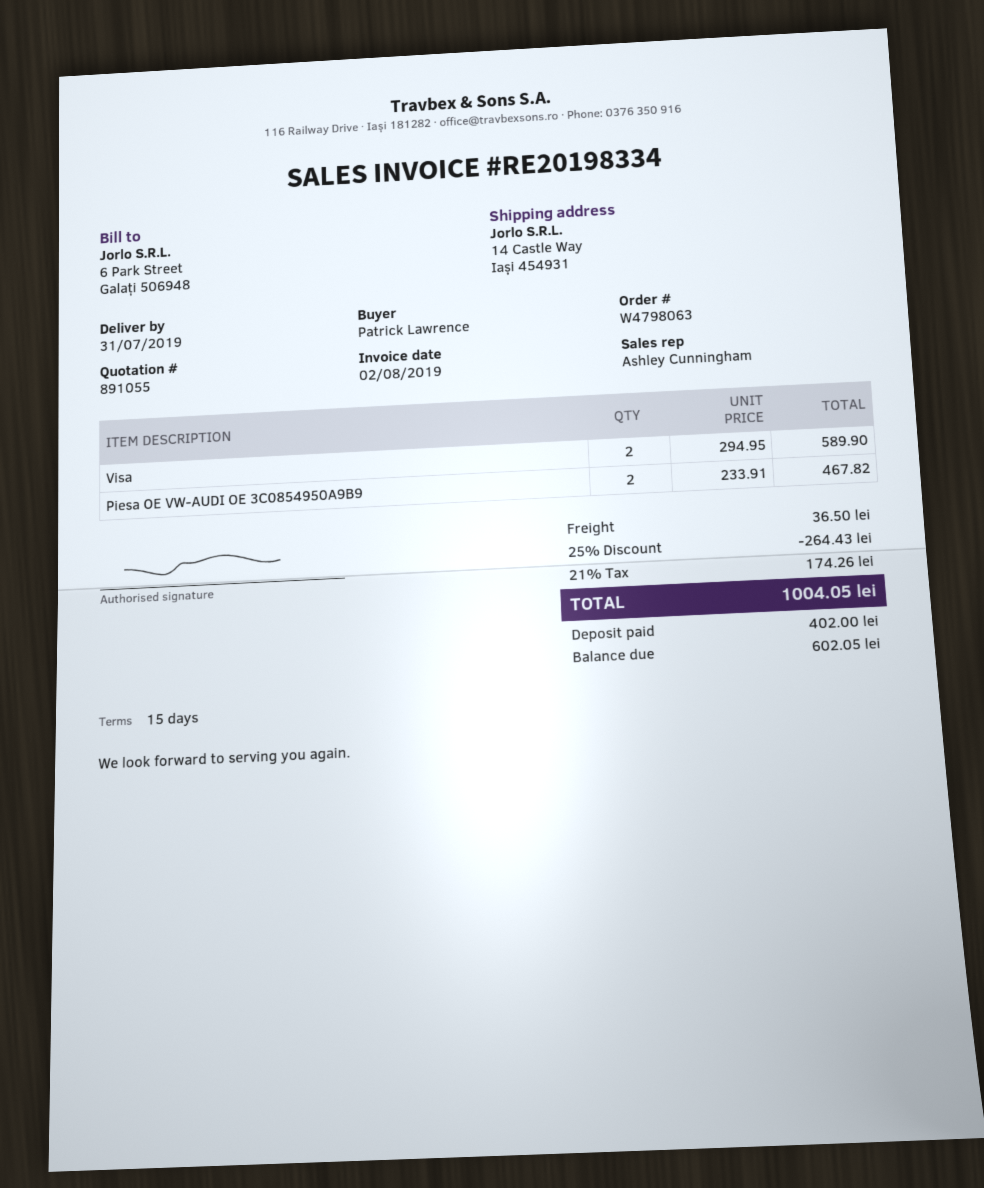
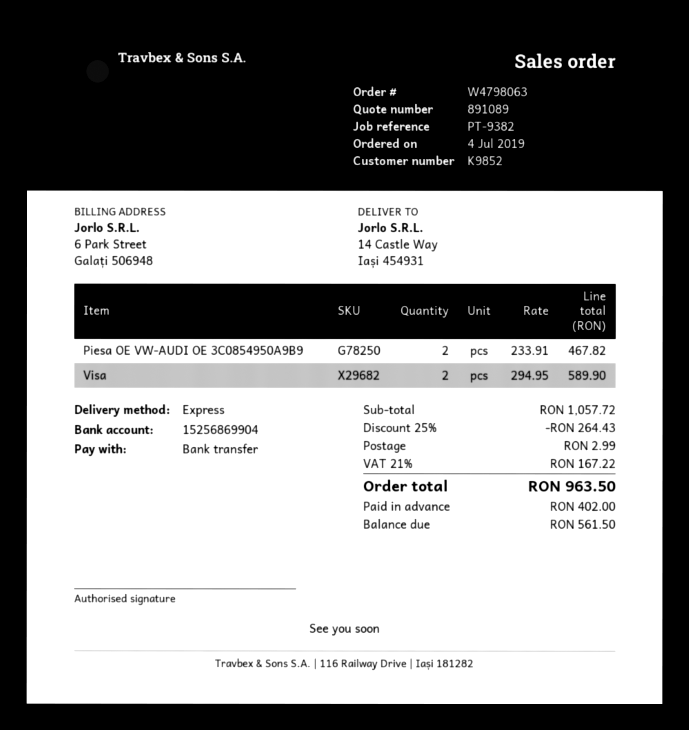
quote number: 891055 -> 891089
shipping: 36.50 -> 2.99
tax: 21% = 174.26 -> 21% = 167.22
total: 1004.05 -> 963.50
balance: 602.05 -> 561.50

